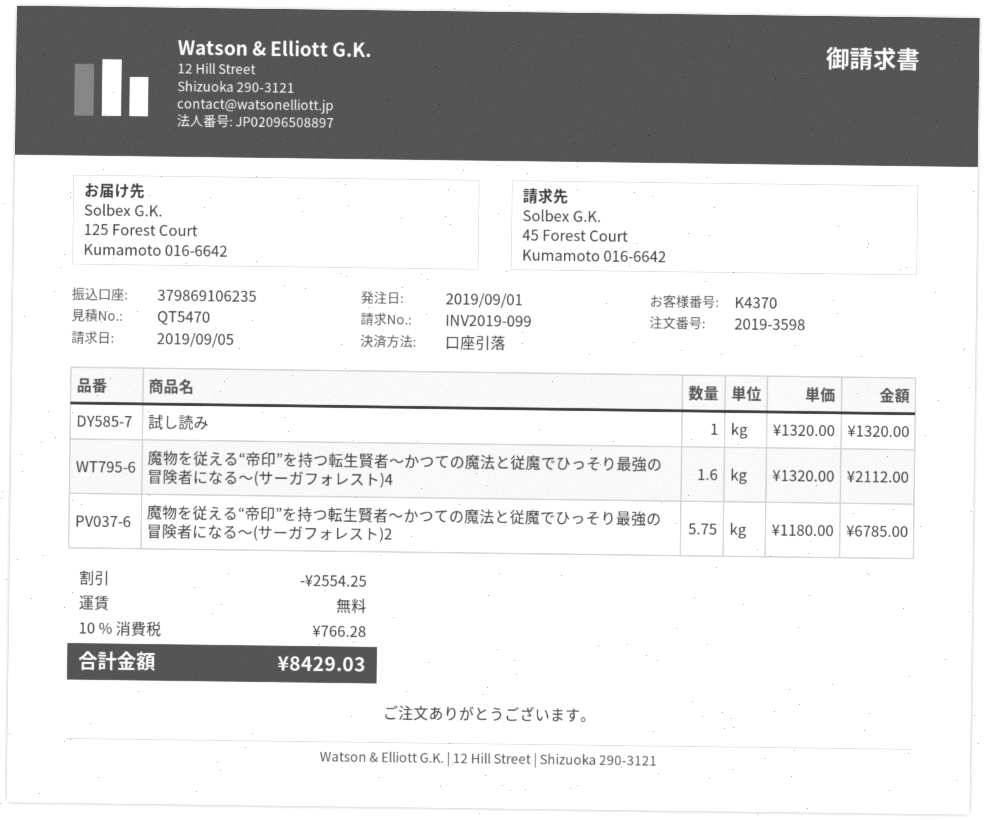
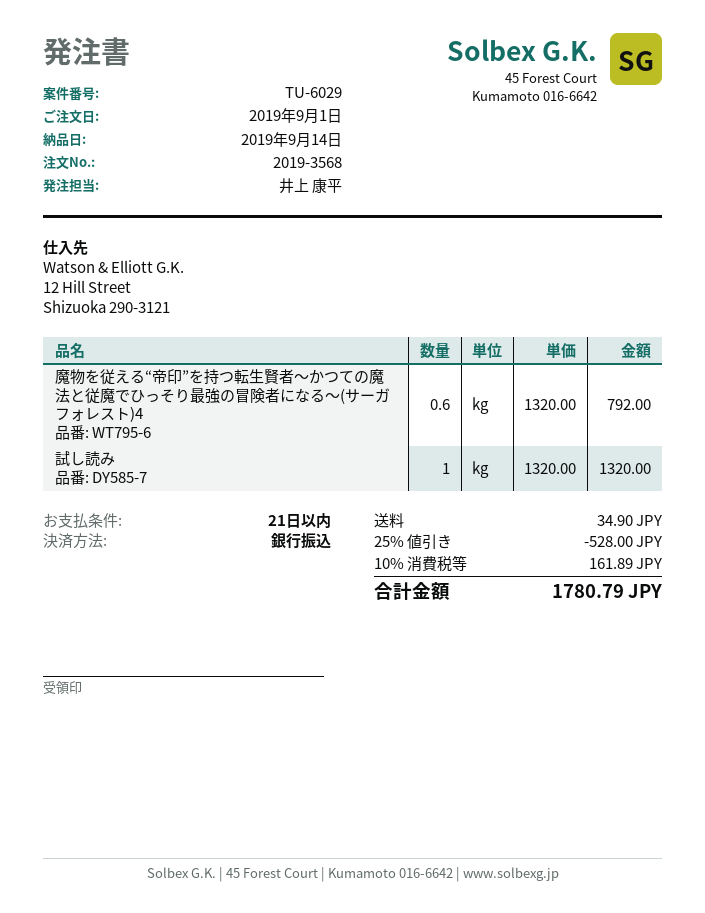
order number: 2019-3598 -> 2019-3568
payment method: direct debit -> bank transfer
魔物を従える“帝印”を持つ転生賢者〜かつての魔法と従魔でひっそり最強の冒険者になる〜(サーガフォレスト)4: 1.6 x 1320.00 = 2112.00 -> 0.6 x 1320.00 = 792.00
魔物を従える“帝印”を持つ転生賢者〜かつての魔法と従魔でひっそり最強の冒険者になる〜(サーガフォレスト)2: 5.75 x 1180.00 = 6785.00 -> none
discount: 2554.25 -> 528.00
shipping: 0.00 -> 34.90
tax: 10% = 766.28 -> 10% = 161.89
total: 8429.03 -> 1780.79

